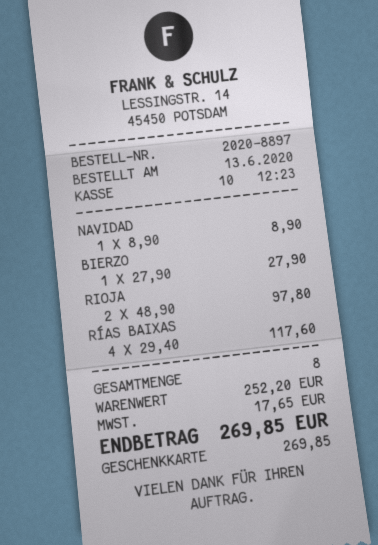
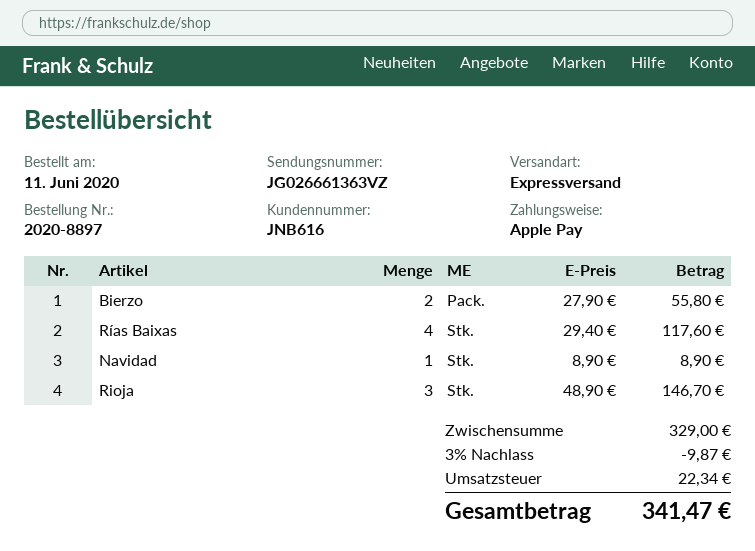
order date: 2020-06-13 -> 2020-06-11
payment method: gift card -> Apple Pay
BIERZO: 1 x 27.90 = 27.90 -> 2 x 27.90 = 55.80
RIOJA: 2 x 48.90 = 97.80 -> 3 x 48.90 = 146.70
subtotal: 252.20 -> 329.00
discount: none -> 3% = 9.87
tax: 17.65 -> 22.34
total: 269.85 -> 341.47

